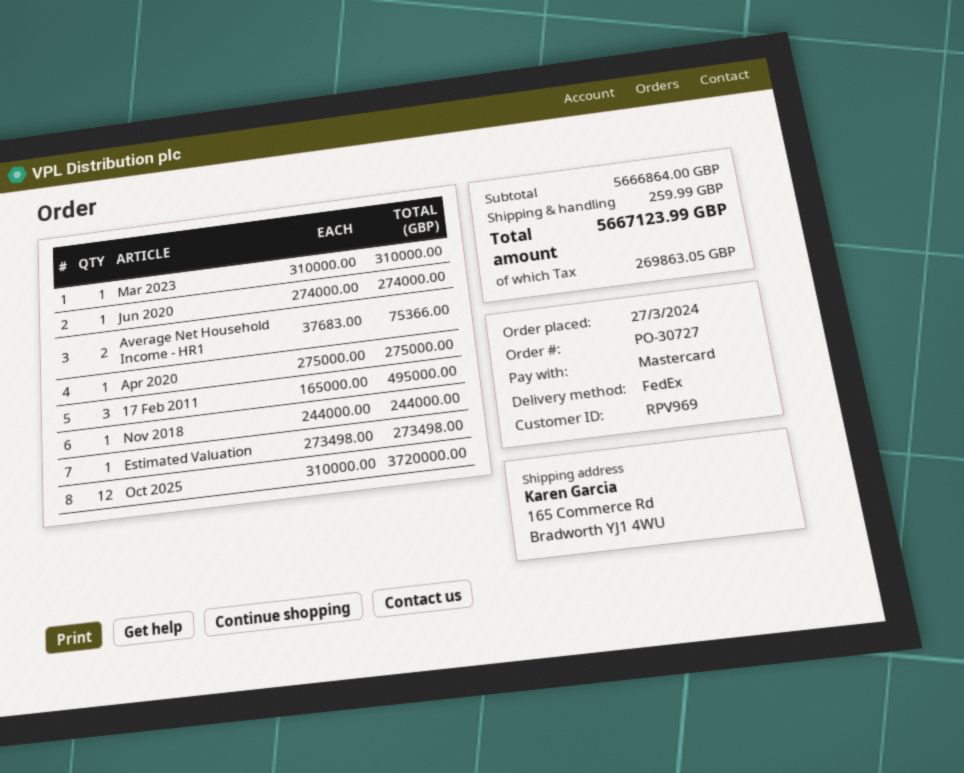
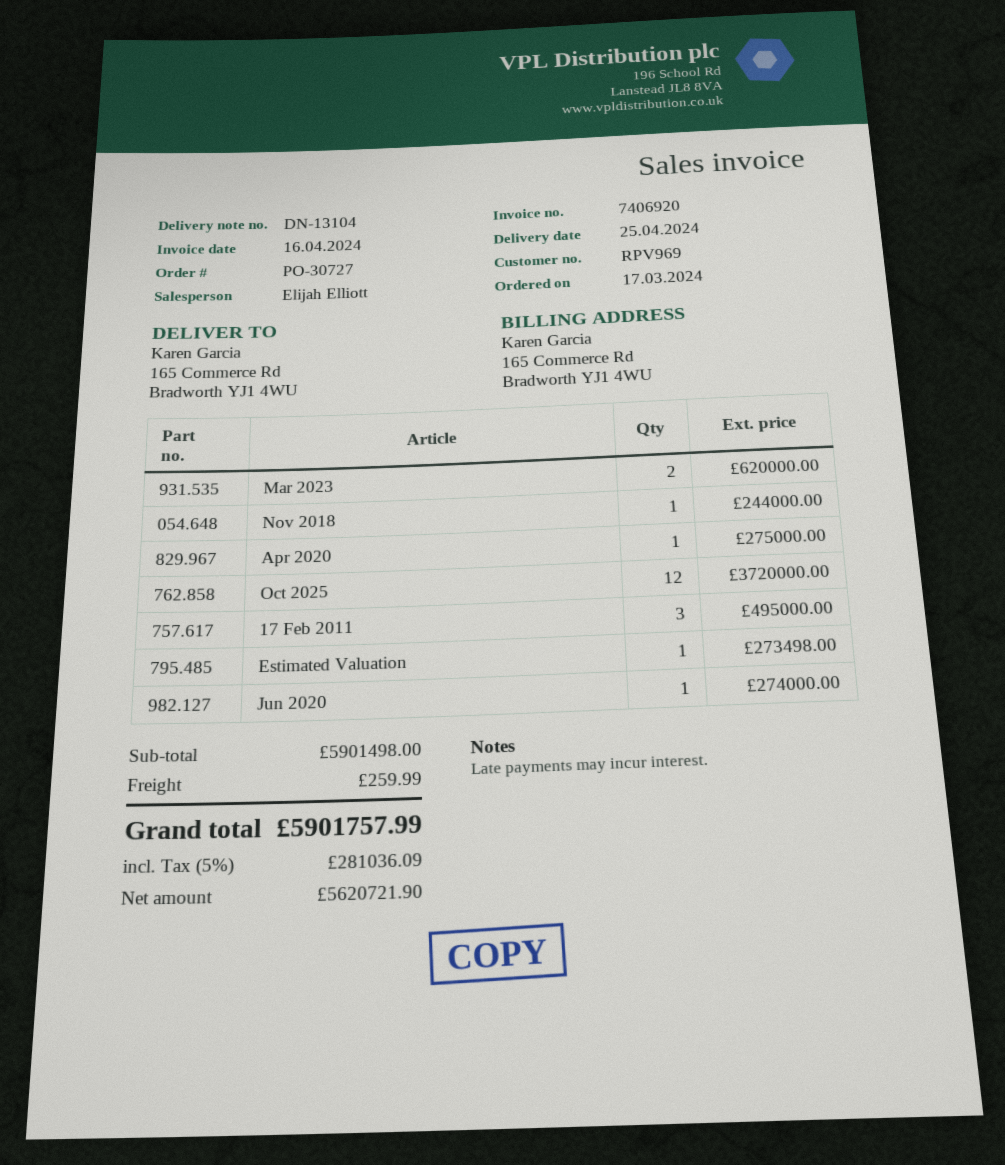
order date: 2024-03-27 -> 2024-03-17
Mar 2023: 1 for 310000.00 -> 2 for 620000.00
Average Net Household Income - HR1: 2 for 75366.00 -> none
subtotal: 5666864.00 -> 5901498.00
tax: 269863.05 -> 281036.09
total: 5667123.99 -> 5901757.99

